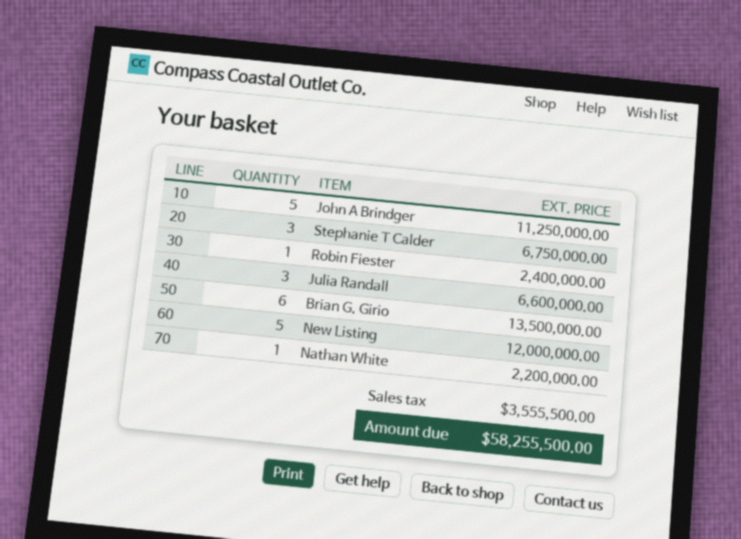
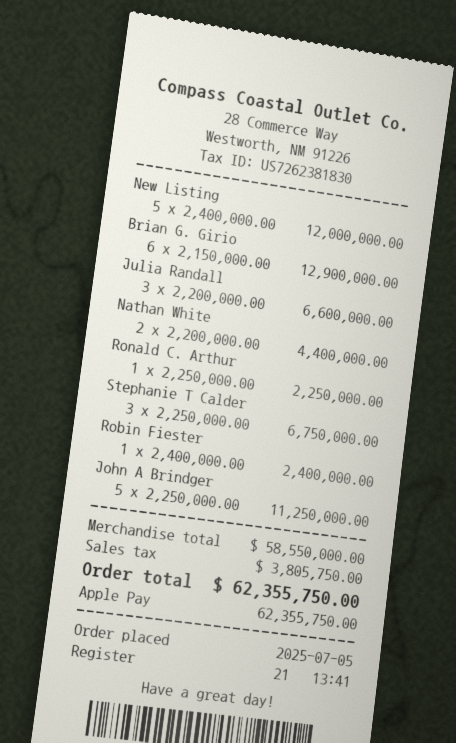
Brian G. Girio: 6 for 13500000.00 -> 6 for 12900000.00
Nathan White: 1 for 2200000.00 -> 2 for 4400000.00
Ronald C. Arthur: none -> 1 for 2250000.00
tax: 3555500.00 -> 3805750.00
total: 58255500.00 -> 62355750.00

